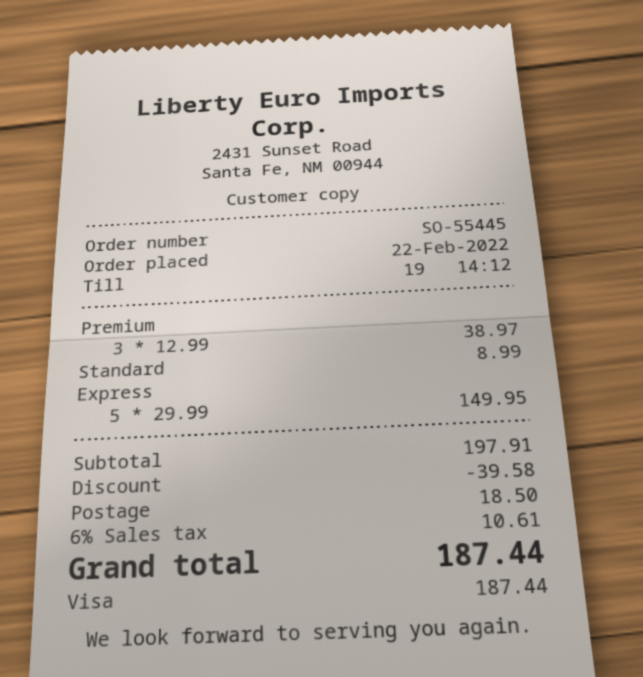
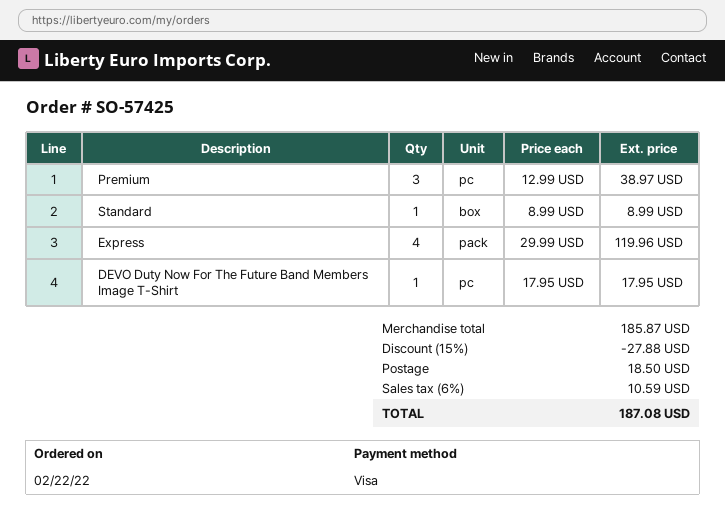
order number: SO-55445 -> SO-57425
Express: 5 x 29.99 = 149.95 -> 4 x 29.99 = 119.96
DEVO Duty Now For The Future Band Members Image T-Shirt: none -> 1 x 17.95 = 17.95
subtotal: 197.91 -> 185.87
discount: 39.58 -> 27.88
tax: 6% = 10.61 -> 6% = 10.59
total: 187.44 -> 187.08

